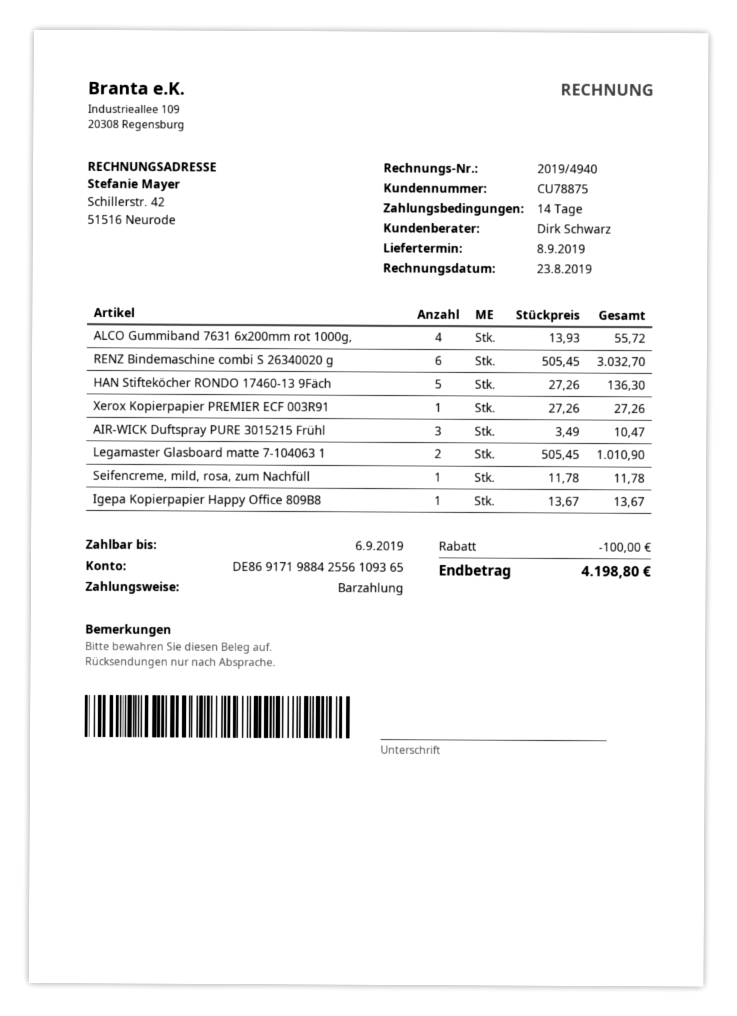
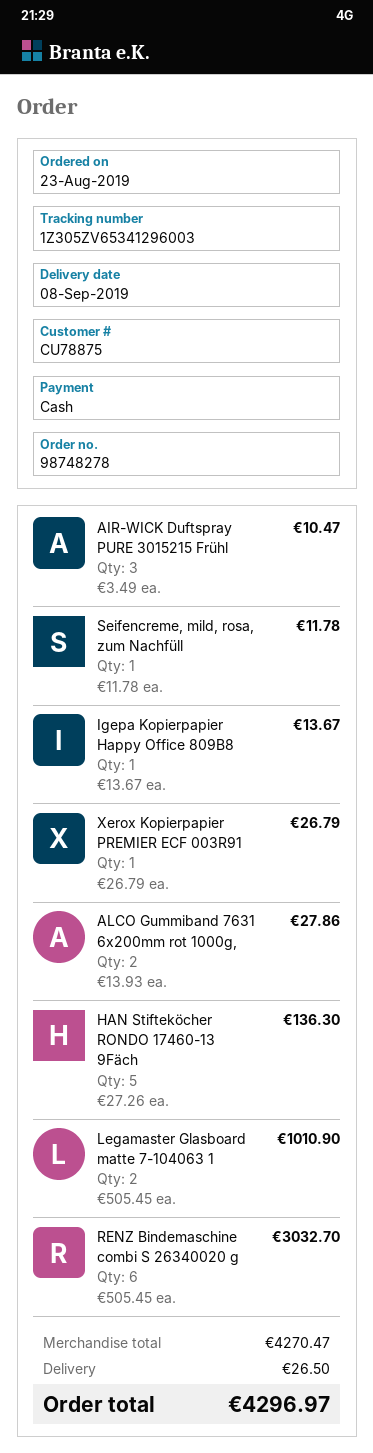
ALCO Gummiband 7631 6x200mm rot 1000g,: 4 x 13.93 = 55.72 -> 2 x 13.93 = 27.86
Xerox Kopierpapier PREMIER ECF 003R91: 1 x 27.26 = 27.26 -> 1 x 26.79 = 26.79
discount: 100.00 -> none
shipping: none -> 26.50
total: 4198.80 -> 4296.97

